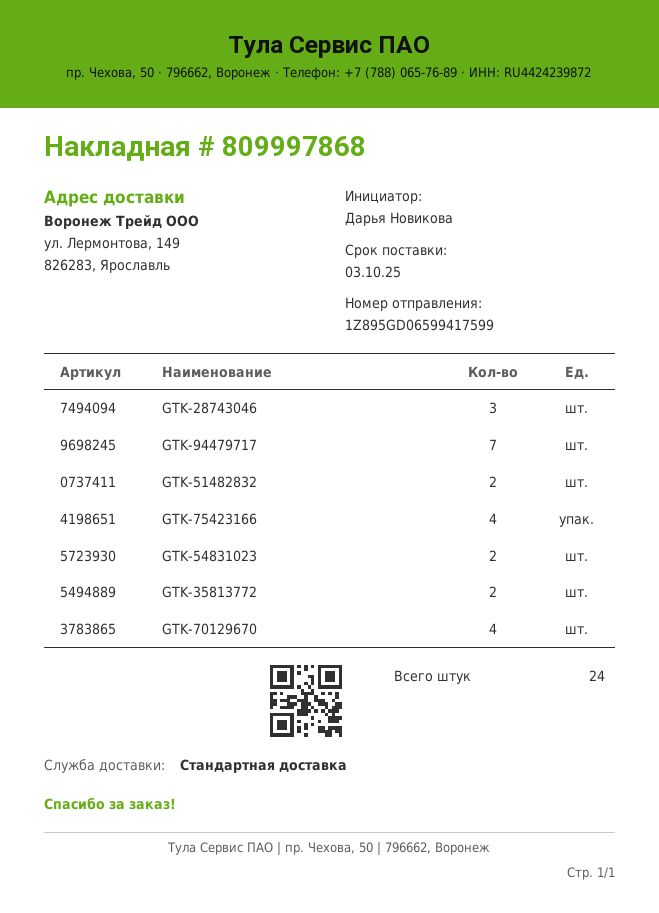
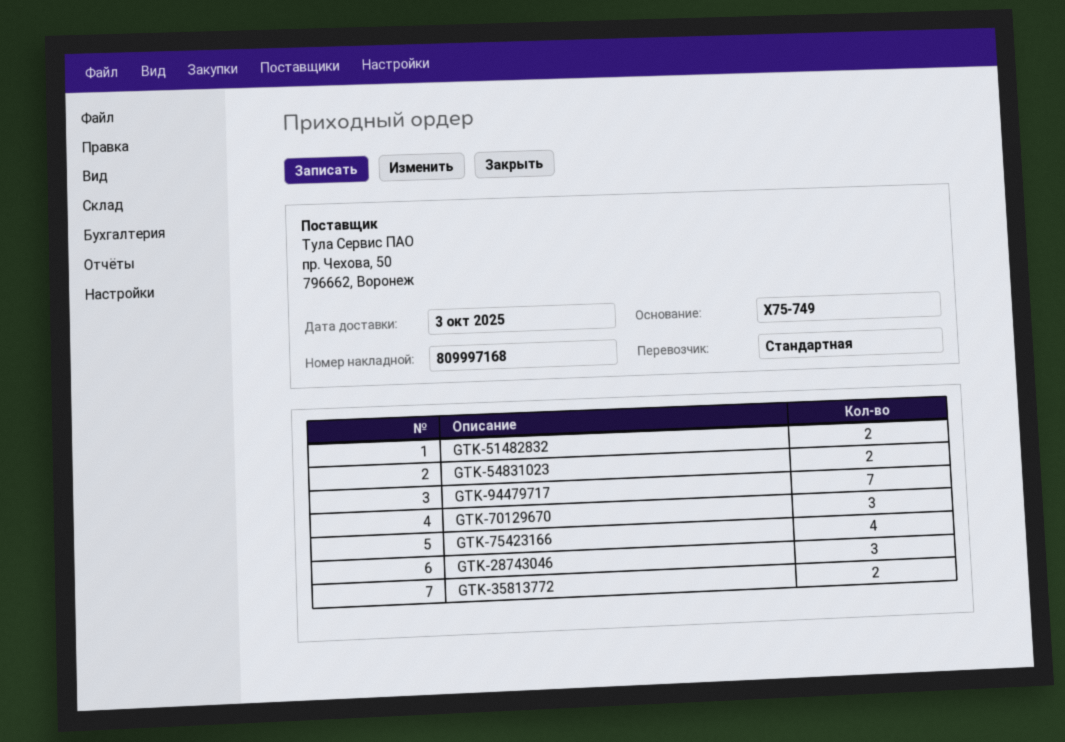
delivery note number: 809997868 -> 809997168
GTK-70129670: 4 -> 3

